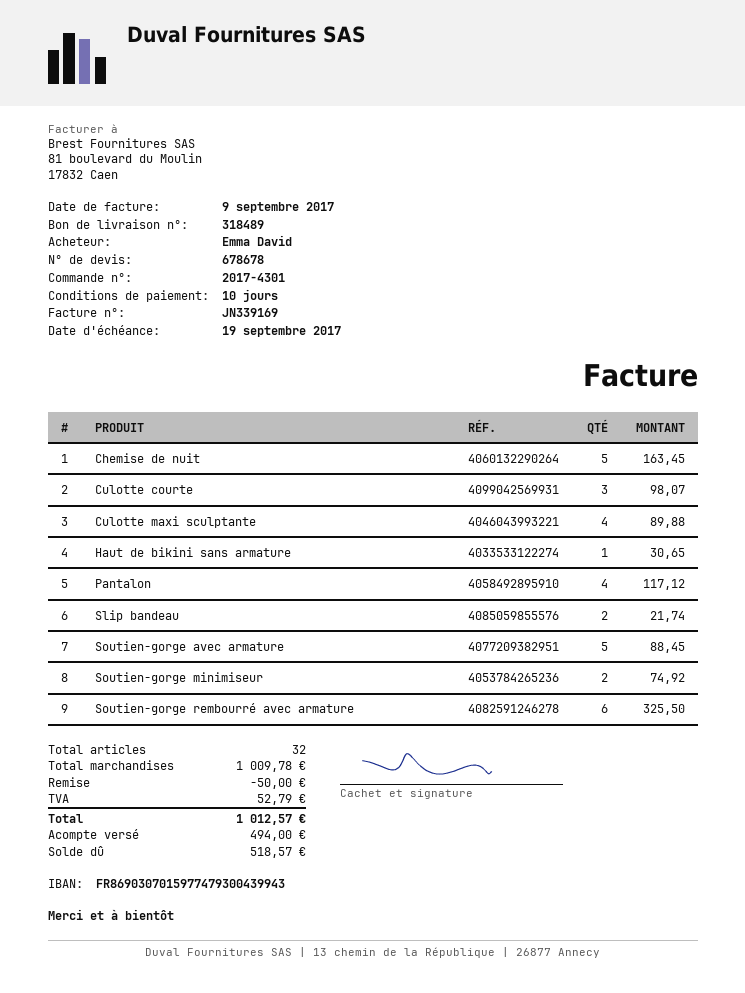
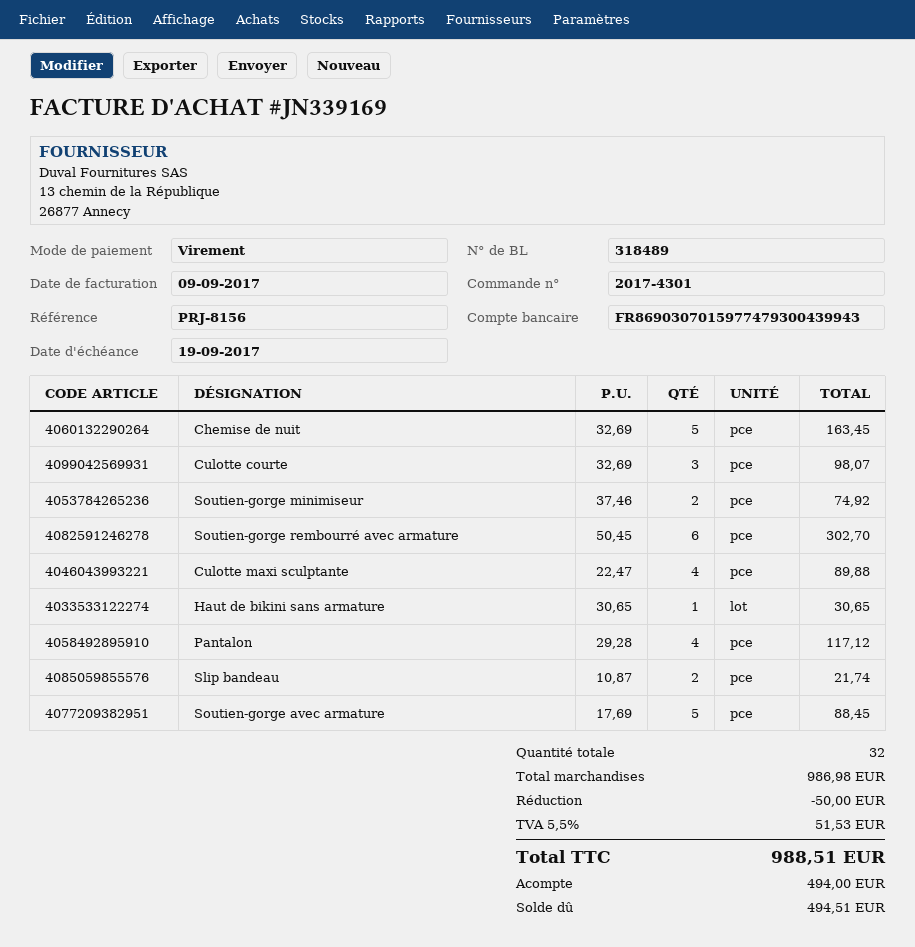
Soutien-gorge rembourré avec armature: 6 for 325.50 -> 6 for 302.70
subtotal: 1009.78 -> 986.98
tax: 52.79 -> 51.53
total: 1012.57 -> 988.51
balance: 518.57 -> 494.51

